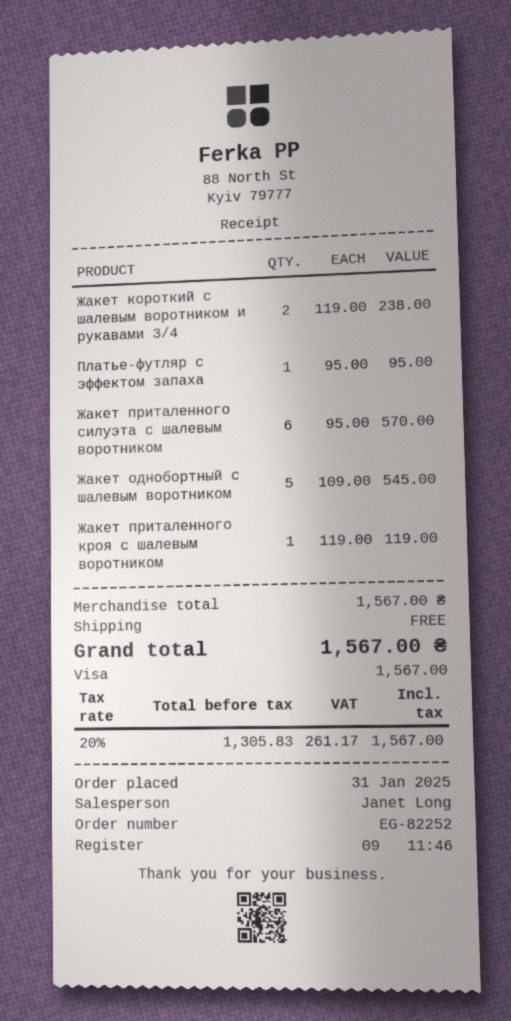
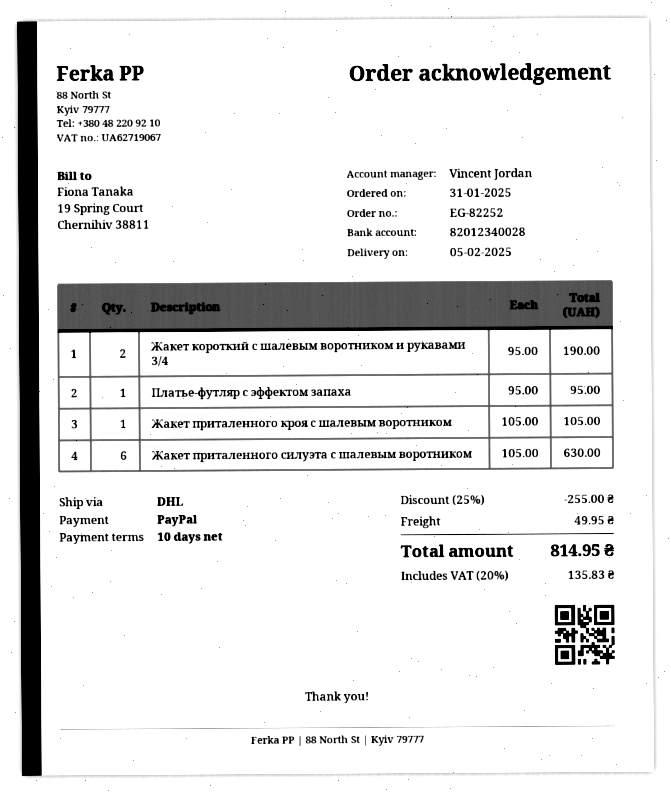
sales rep: Janet Long -> Vincent Jordan
payment method: Visa -> PayPal
Жакет короткий с шалевым воротником и рукавами 3/4: 2 x 119.00 = 238.00 -> 2 x 95.00 = 190.00
Жакет приталенного силуэта с шалевым воротником: 6 x 95.00 = 570.00 -> 6 x 105.00 = 630.00
Жакет однобортный с шалевым воротником: 5 x 109.00 = 545.00 -> none
Жакет приталенного кроя с шалевым воротником: 1 x 119.00 = 119.00 -> 1 x 105.00 = 105.00
discount: none -> 25% = 255.00
shipping: 0.00 -> 49.95
tax: 20% = 261.17 -> 20% = 135.83
total: 1567.00 -> 814.95

